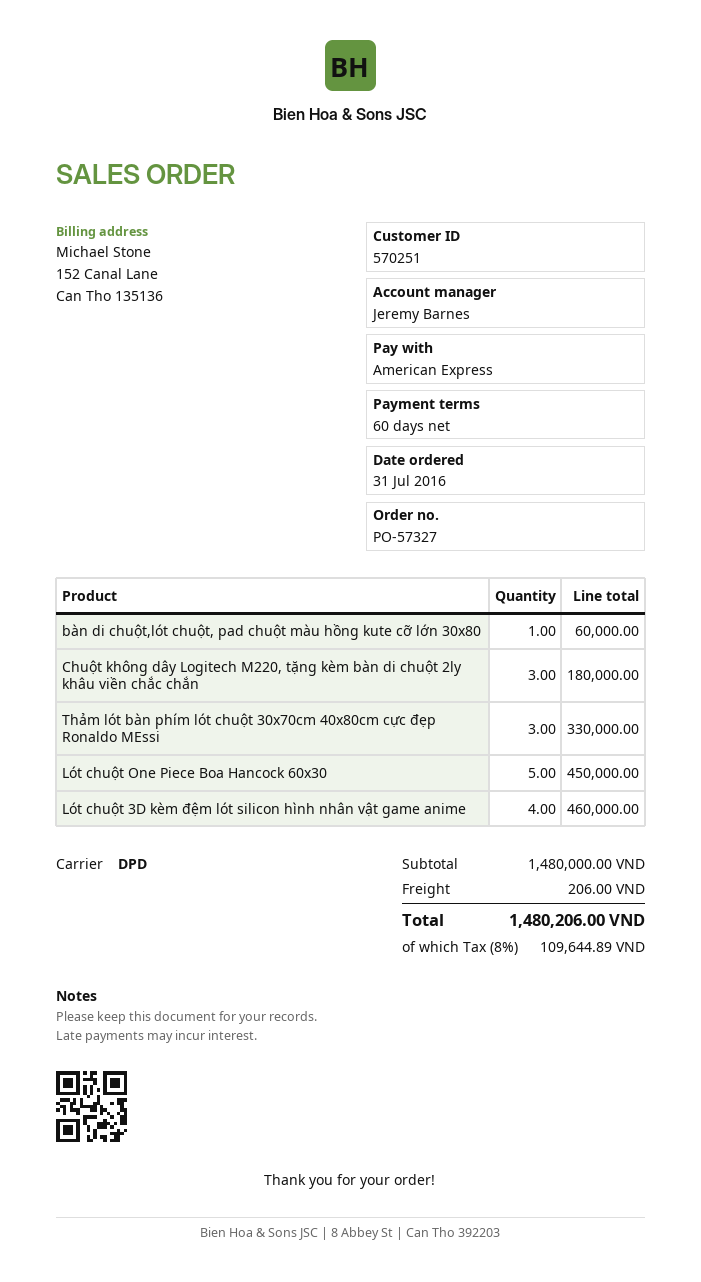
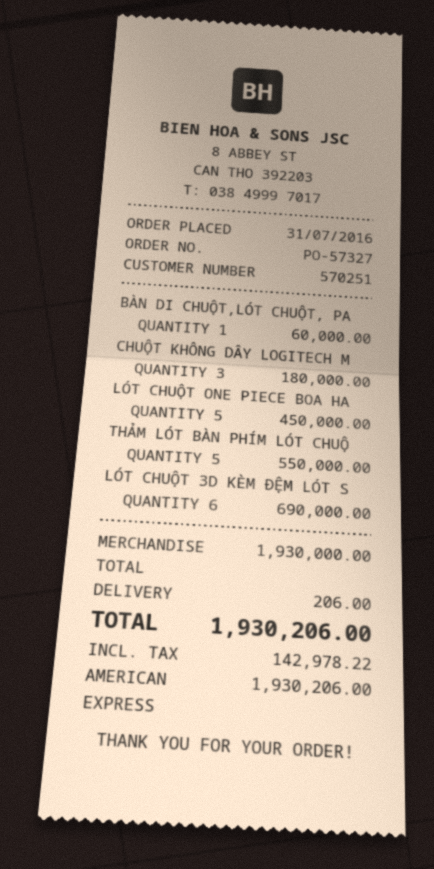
Thảm lót bàn phím lót chuột 30x70cm 40x80cm cực đẹp Ronaldo MEssi: 3 for 330000.00 -> 5 for 550000.00
Lót chuột 3D kèm đệm lót silicon hình nhân vật game anime: 4 for 460000.00 -> 6 for 690000.00
subtotal: 1480000.00 -> 1930000.00
tax: 109644.89 -> 142978.22
total: 1480206.00 -> 1930206.00

